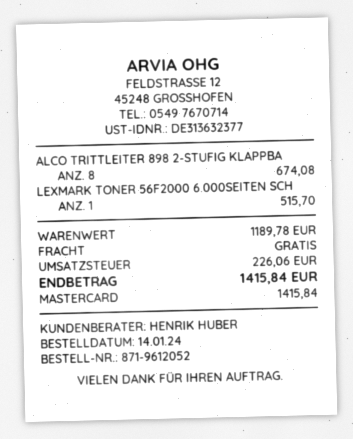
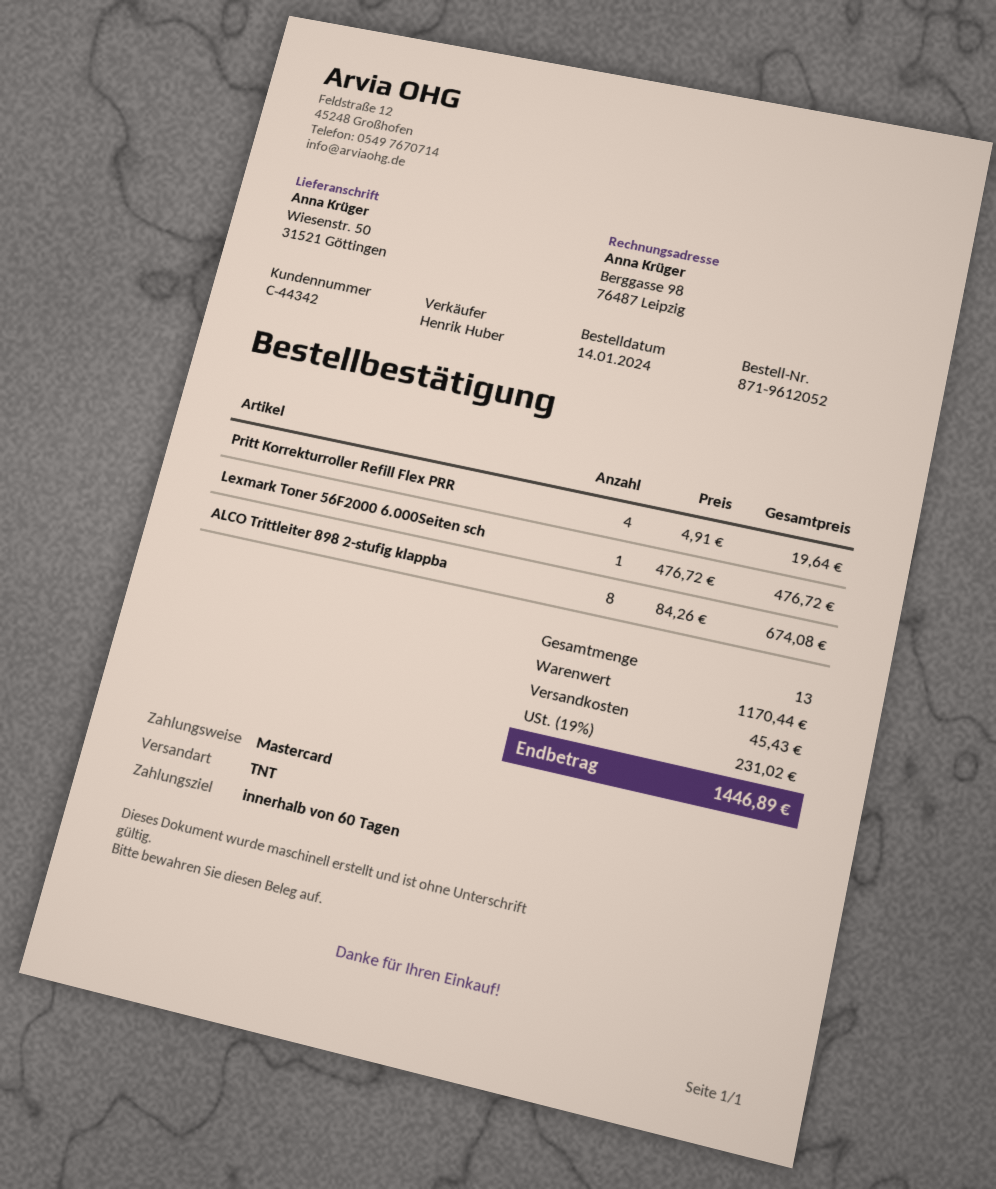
LEXMARK TONER 56F2000 6.000SEITEN SCH: 1 for 515.70 -> 1 for 476.72
Pritt Korrekturroller Refill Flex PRR: none -> 4 for 19.64
subtotal: 1189.78 -> 1170.44
shipping: 0.00 -> 45.43
tax: 226.06 -> 231.02
total: 1415.84 -> 1446.89

